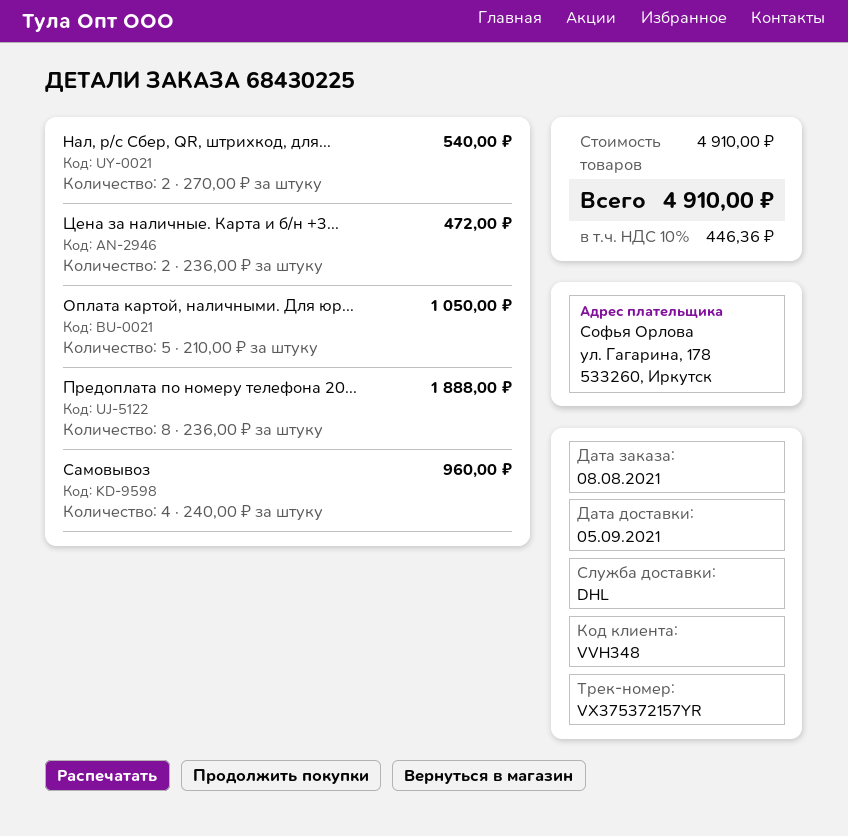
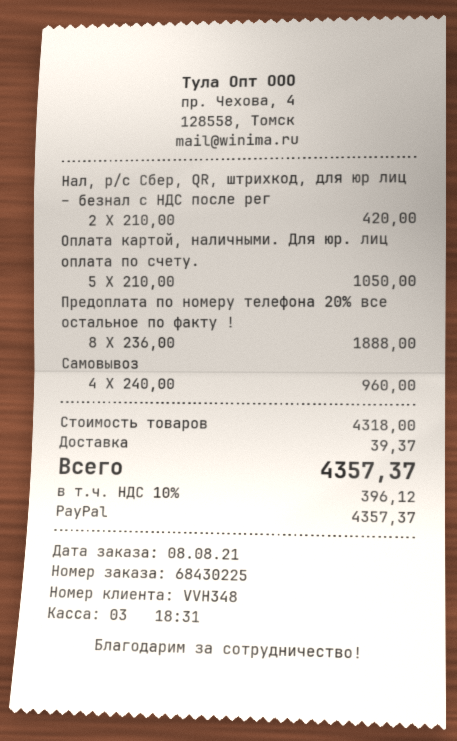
Нал, р/с Сбер, QR, штрихкод, для...: 2 x 270.00 = 540.00 -> 2 x 210.00 = 420.00
Цена за наличные. Карта и б/н +3...: 2 x 236.00 = 472.00 -> none
subtotal: 4910.00 -> 4318.00
shipping: none -> 39.37
tax: 10% = 446.36 -> 10% = 396.12
total: 4910.00 -> 4357.37

